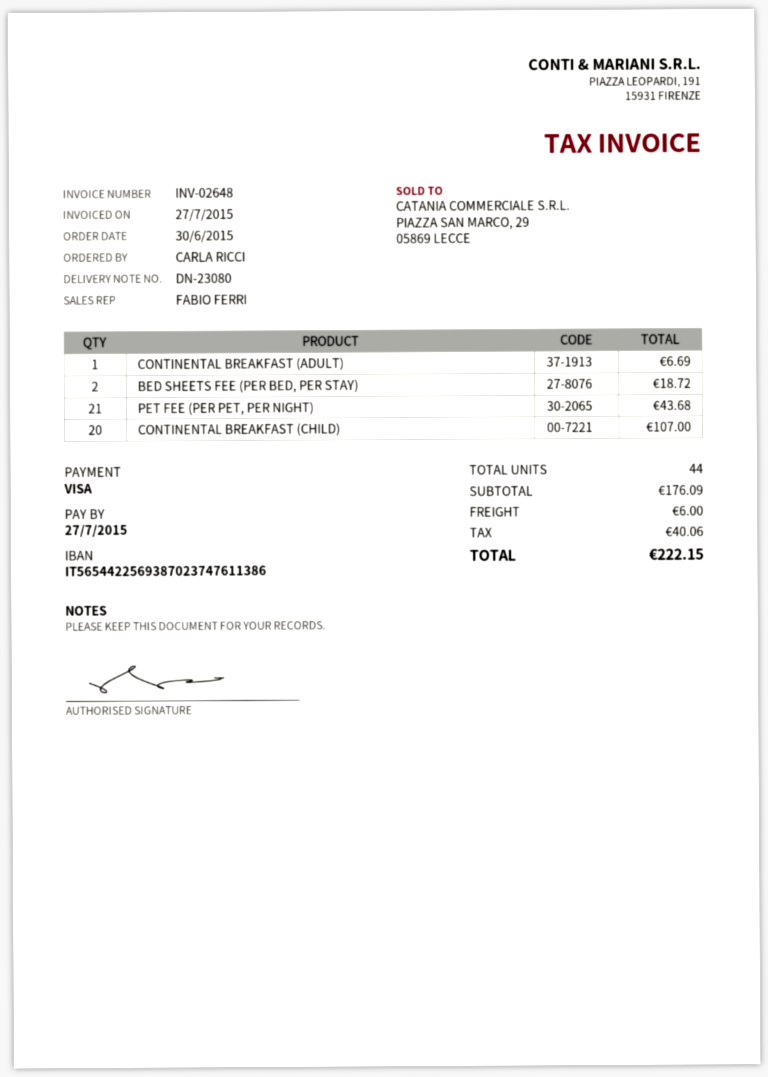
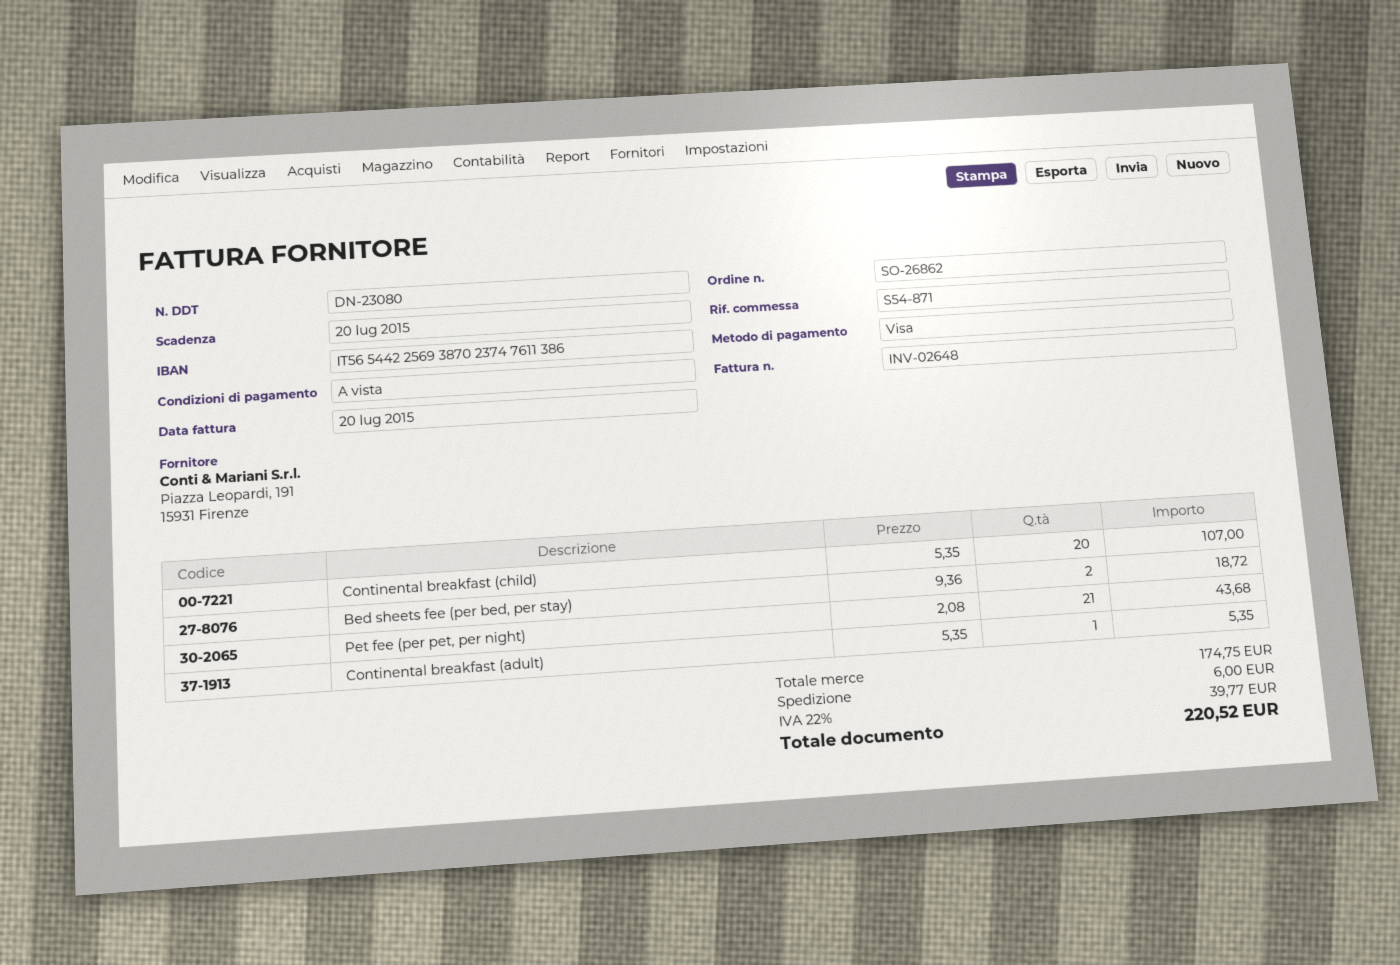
invoice date: 2015-07-27 -> 2015-07-20
due date: 2015-07-27 -> 2015-07-20
CONTINENTAL BREAKFAST (ADULT): 1 for 6.69 -> 1 for 5.35
subtotal: 176.09 -> 174.75
tax: 40.06 -> 39.77
total: 222.15 -> 220.52

